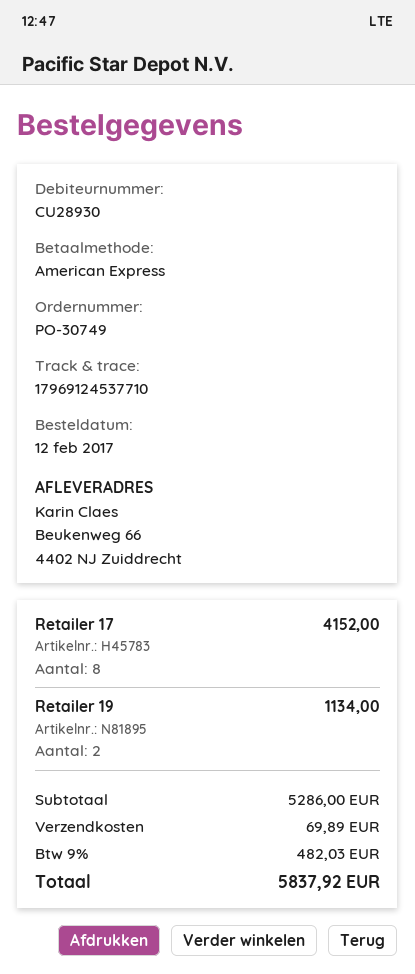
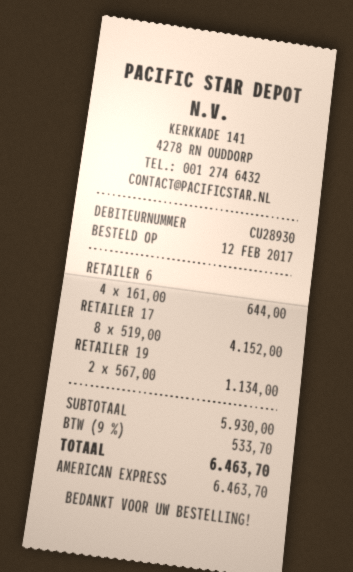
RETAILER 6: none -> 4 for 644.00
subtotal: 5286.00 -> 5930.00
shipping: 69.89 -> none
tax: 9% = 482.03 -> 9% = 533.70
total: 5837.92 -> 6463.70

